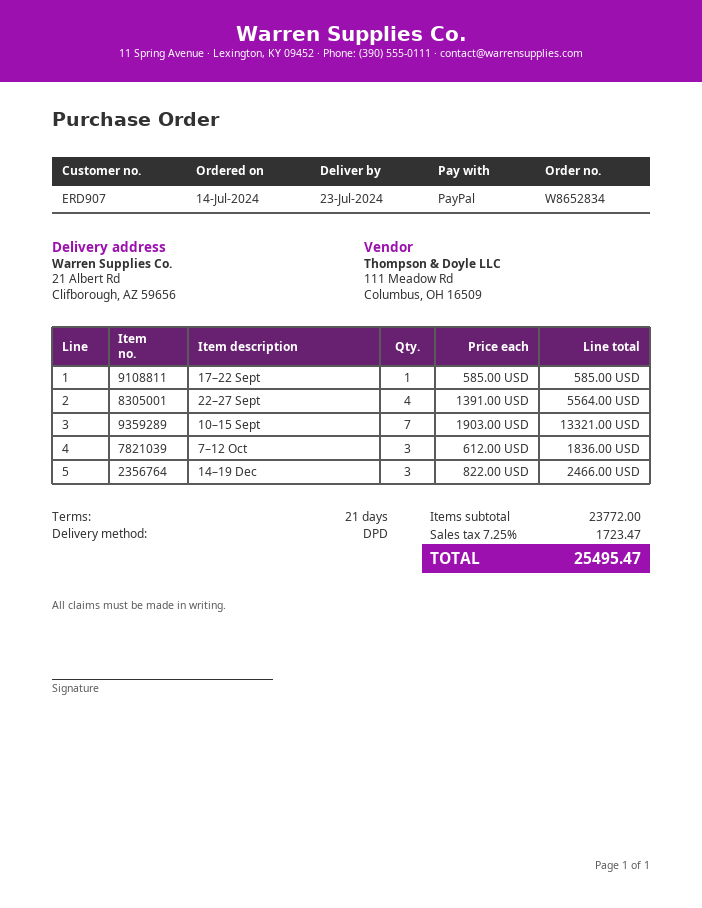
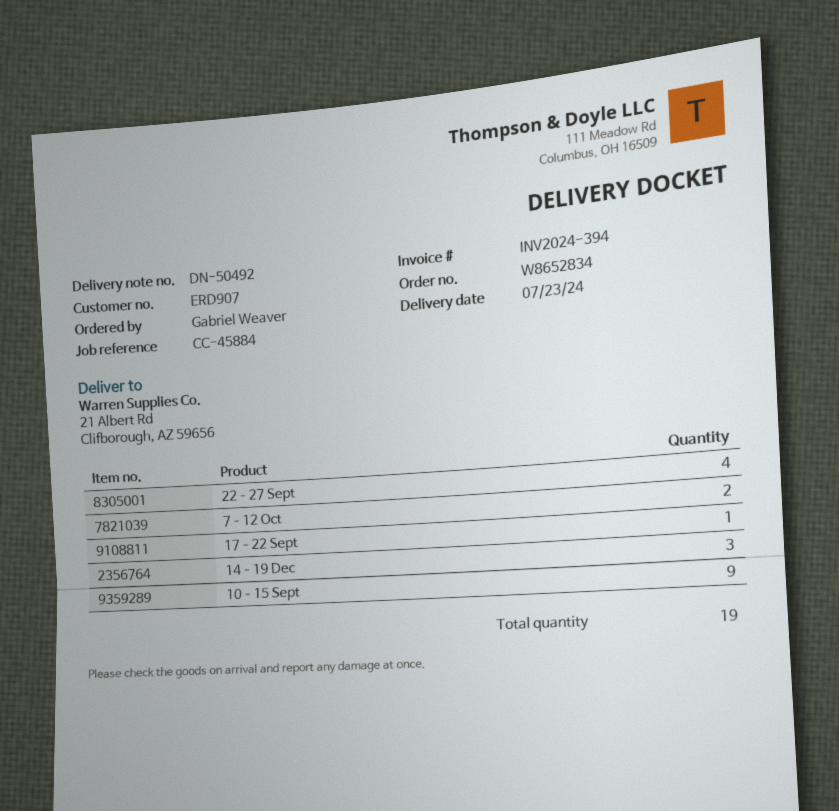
10–15 Sept: 7 -> 9
7–12 Oct: 3 -> 2

